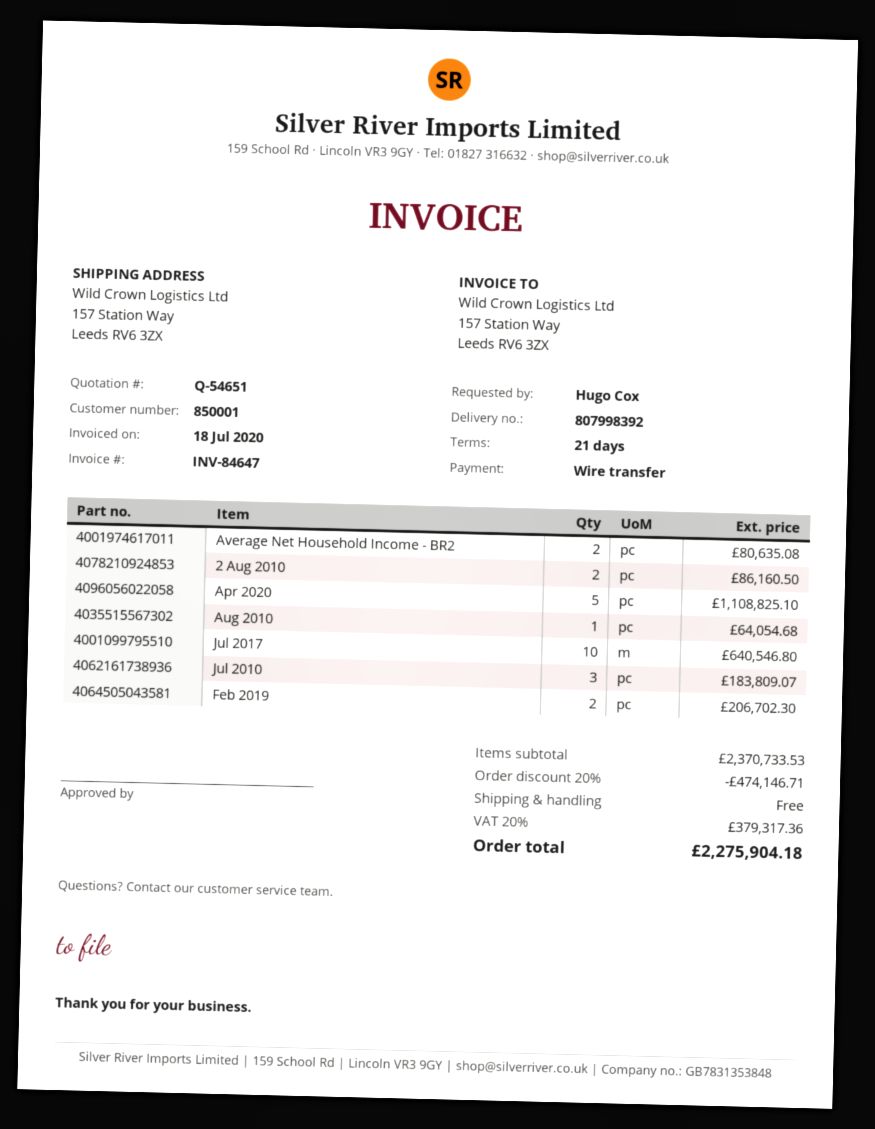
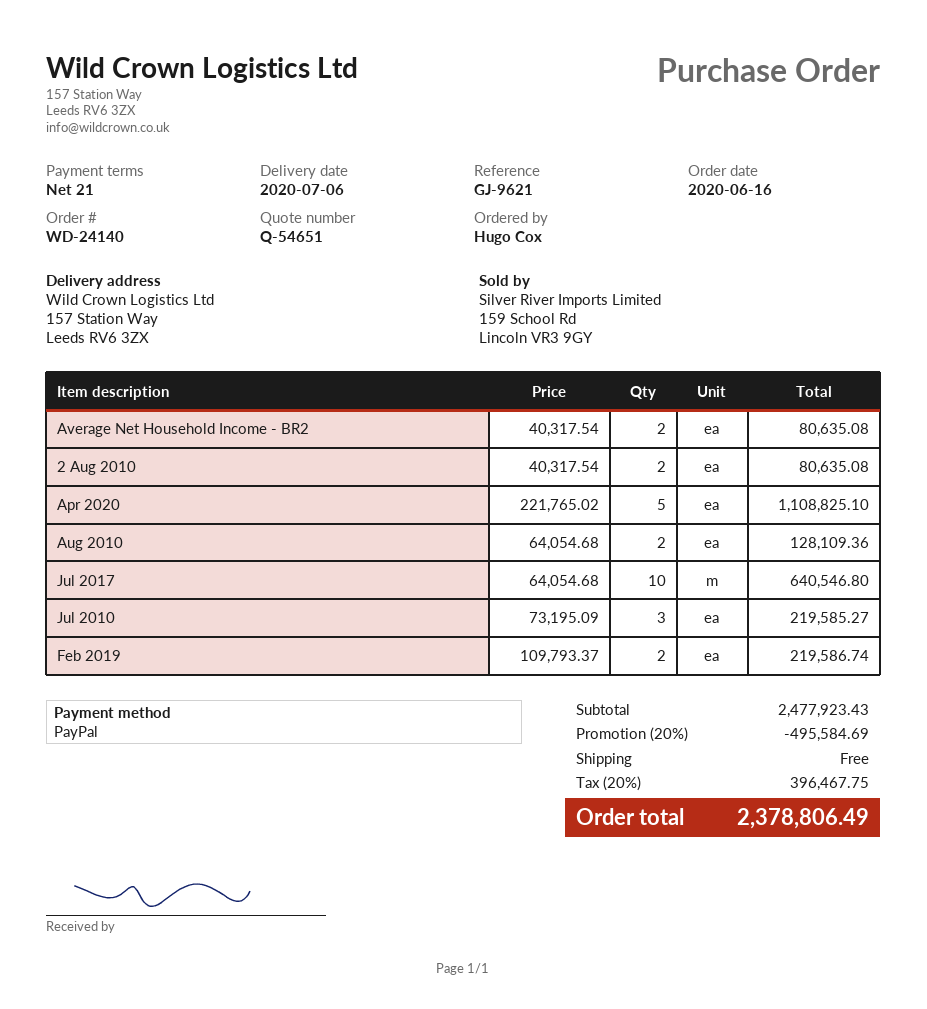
payment method: bank transfer -> PayPal
2 Aug 2010: 2 for 86160.50 -> 2 for 80635.08
Aug 2010: 1 for 64054.68 -> 2 for 128109.36
Jul 2010: 3 for 183809.07 -> 3 for 219585.27
Feb 2019: 2 for 206702.30 -> 2 for 219586.74
subtotal: 2370733.53 -> 2477923.43
discount: 20% = 474146.71 -> 20% = 495584.69
tax: 20% = 379317.36 -> 20% = 396467.75
total: 2275904.18 -> 2378806.49

